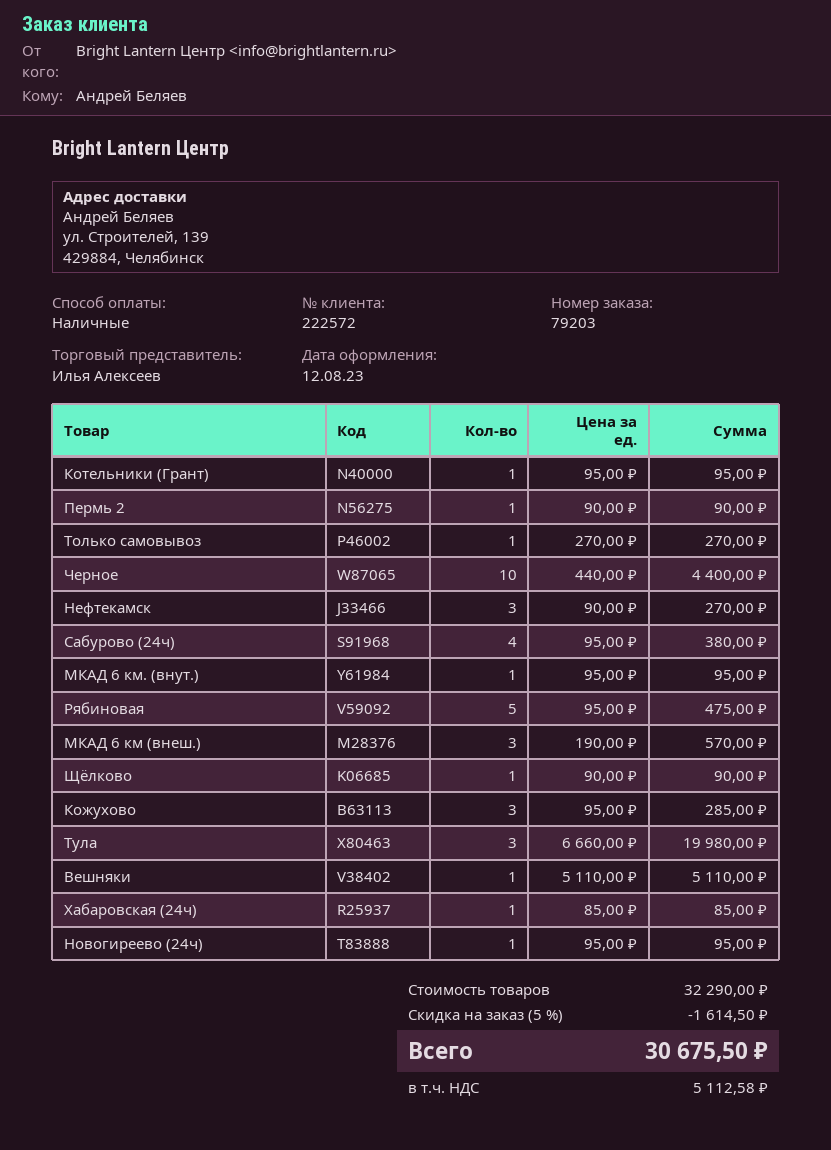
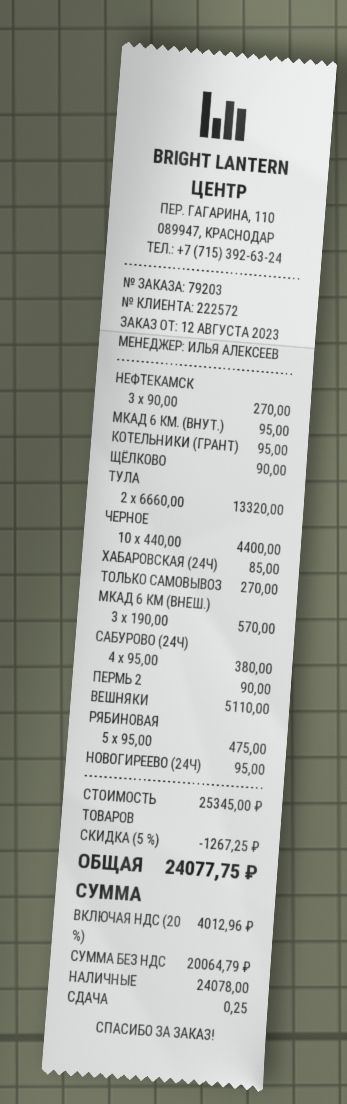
Кожухово: 3 x 95.00 = 285.00 -> none
Тула: 3 x 6660.00 = 19980.00 -> 2 x 6660.00 = 13320.00
subtotal: 32290.00 -> 25345.00
discount: 5% = 1614.50 -> 5% = 1267.25
tax: 5112.58 -> 4012.96
total: 30675.50 -> 24077.75

